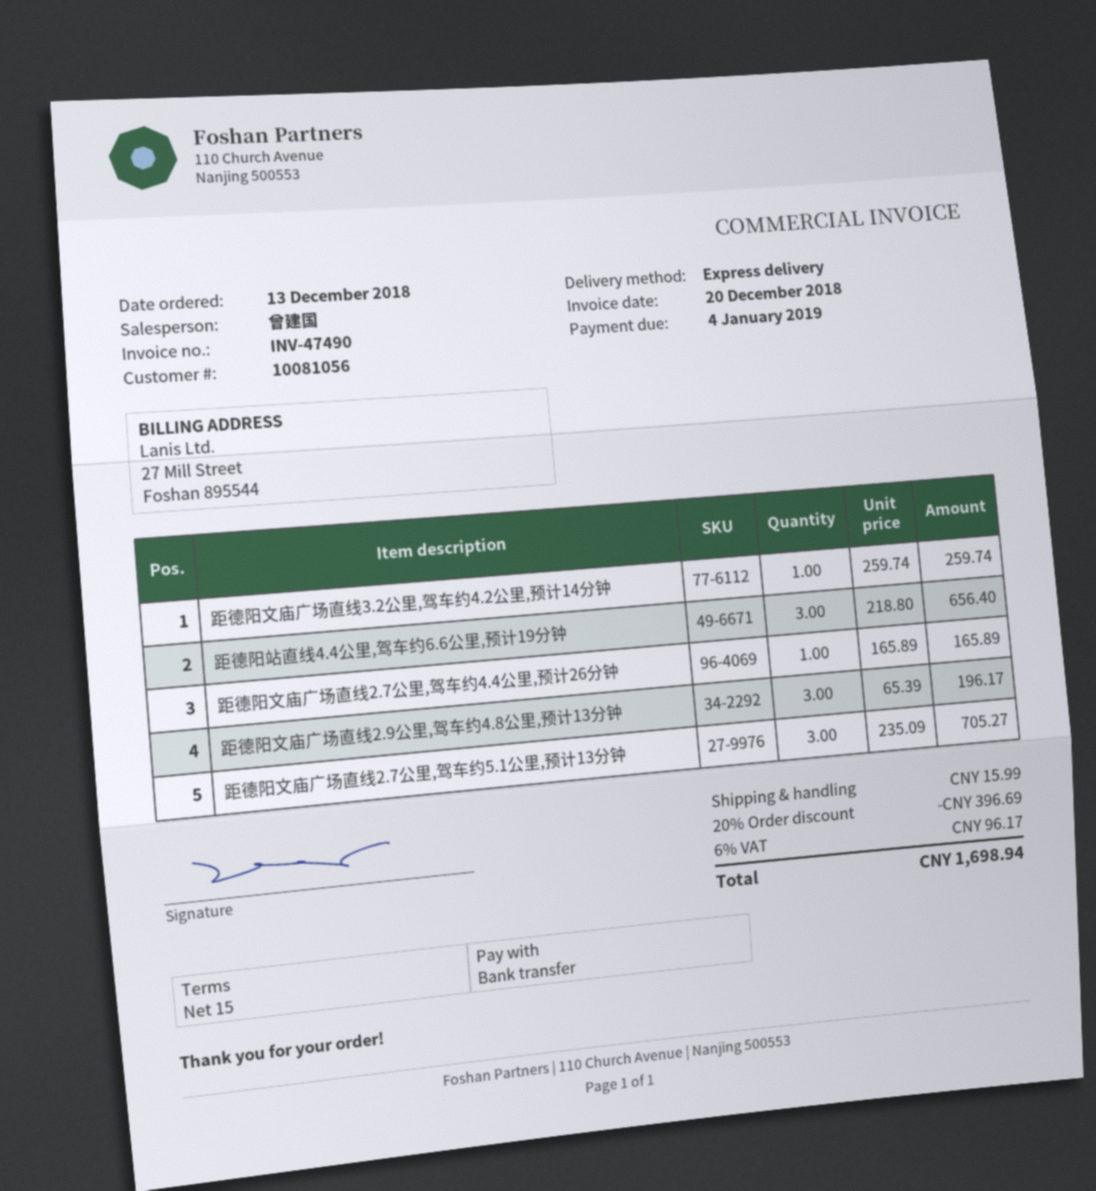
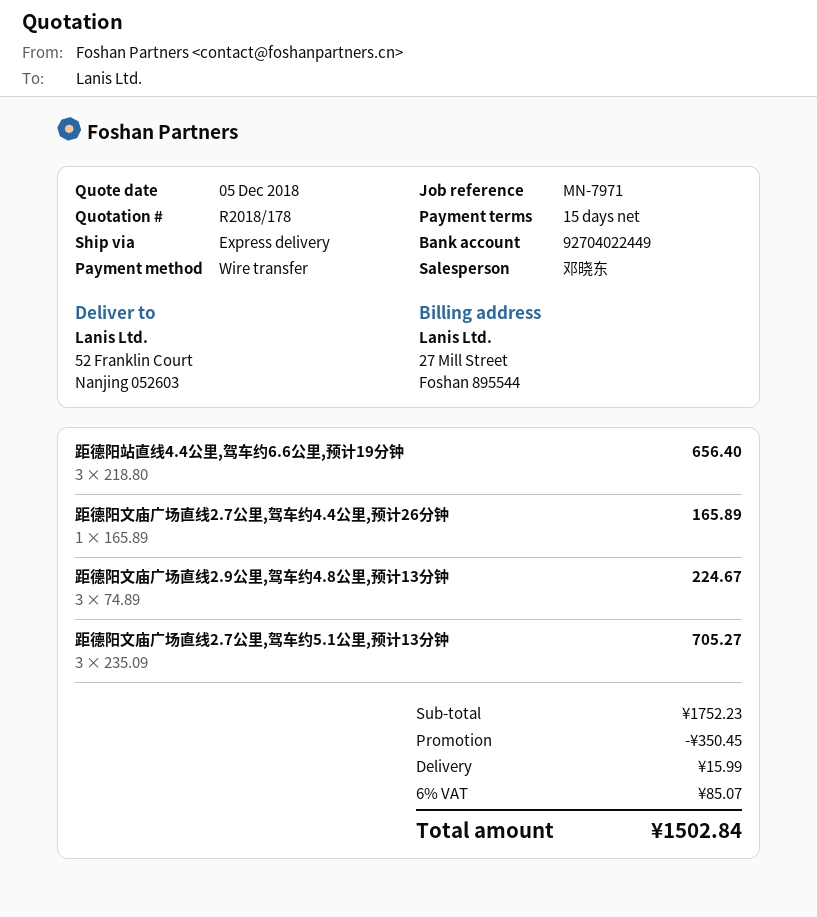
sales rep: 曾建国 -> 邓晓东
距德阳文庙广场直线3.2公里,驾车约4.2公里,预计14分钟: 1 x 259.74 = 259.74 -> none
距德阳文庙广场直线2.9公里,驾车约4.8公里,预计13分钟: 3 x 65.39 = 196.17 -> 3 x 74.89 = 224.67
discount: 396.69 -> 350.45
tax: 6% = 96.17 -> 6% = 85.07
total: 1698.94 -> 1502.84

